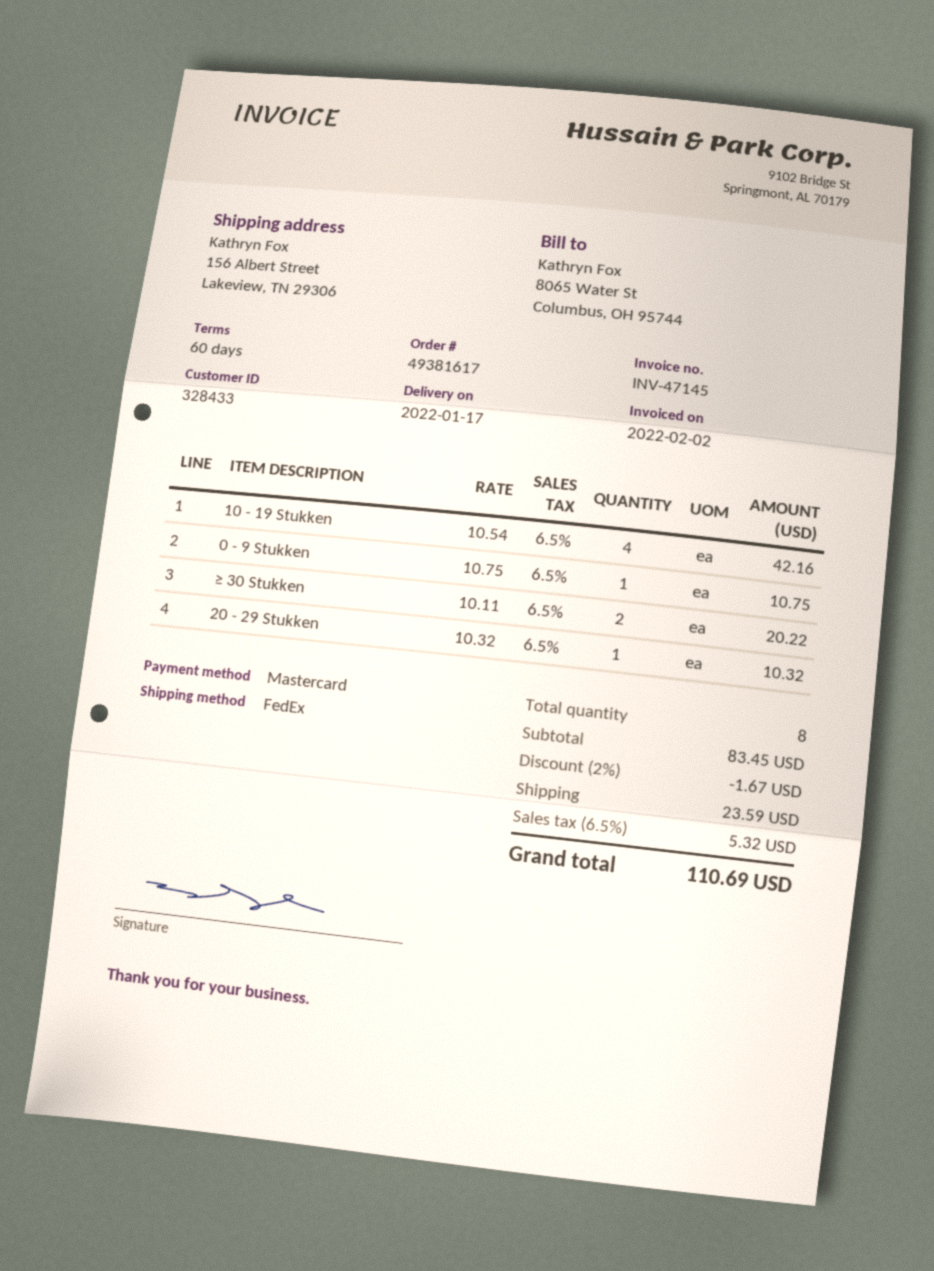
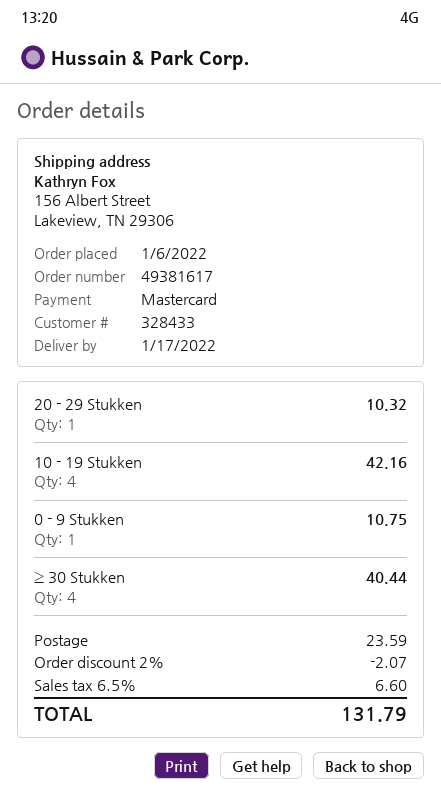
≥ 30 Stukken: 2 for 20.22 -> 4 for 40.44
discount: 2% = 1.67 -> 2% = 2.07
tax: 6.5% = 5.32 -> 6.5% = 6.60
total: 110.69 -> 131.79

